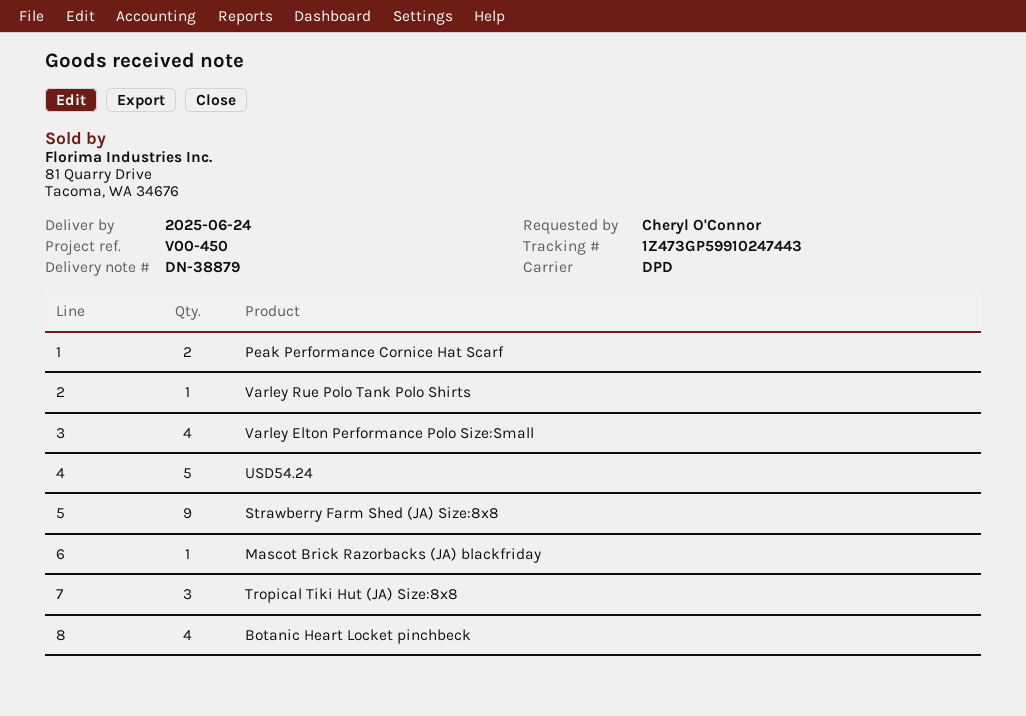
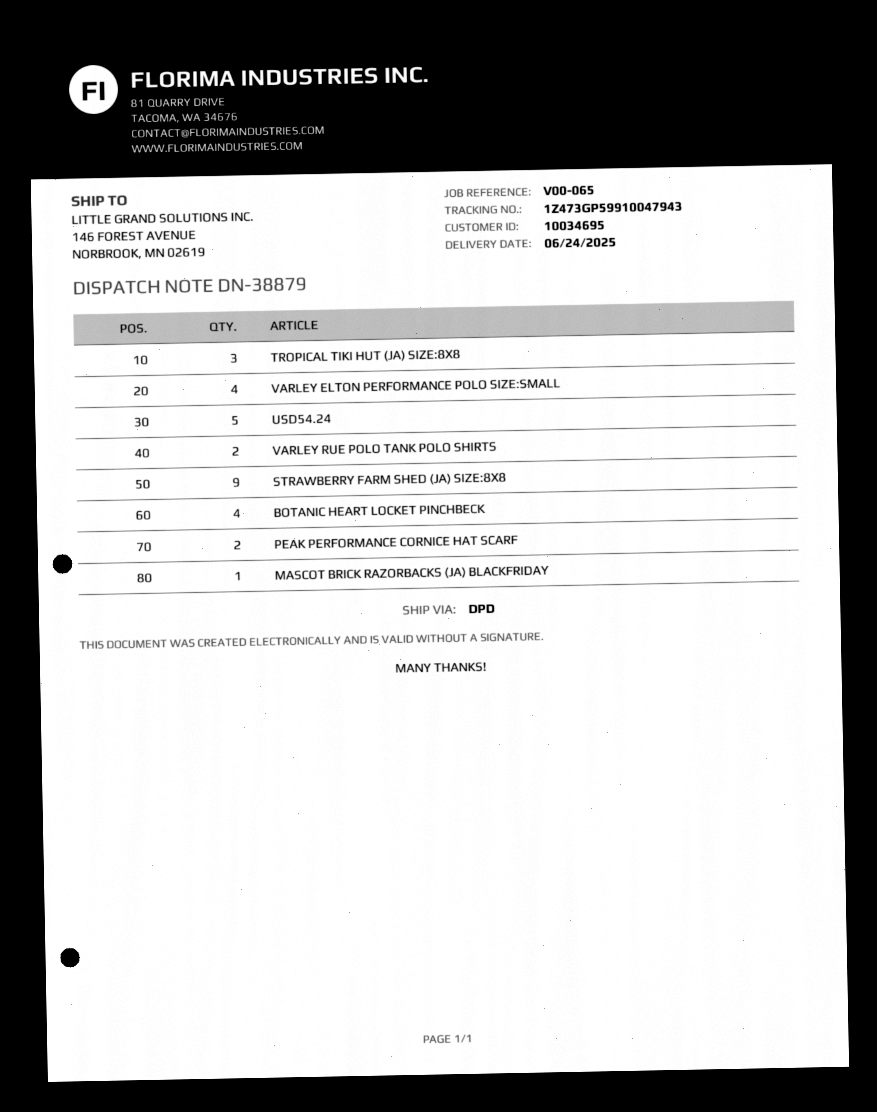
reference: V00-450 -> V00-065
tracking number: 1Z473GP59910247443 -> 1Z473GP59910047943
Varley Rue Polo Tank Polo Shirts: 1 -> 2

